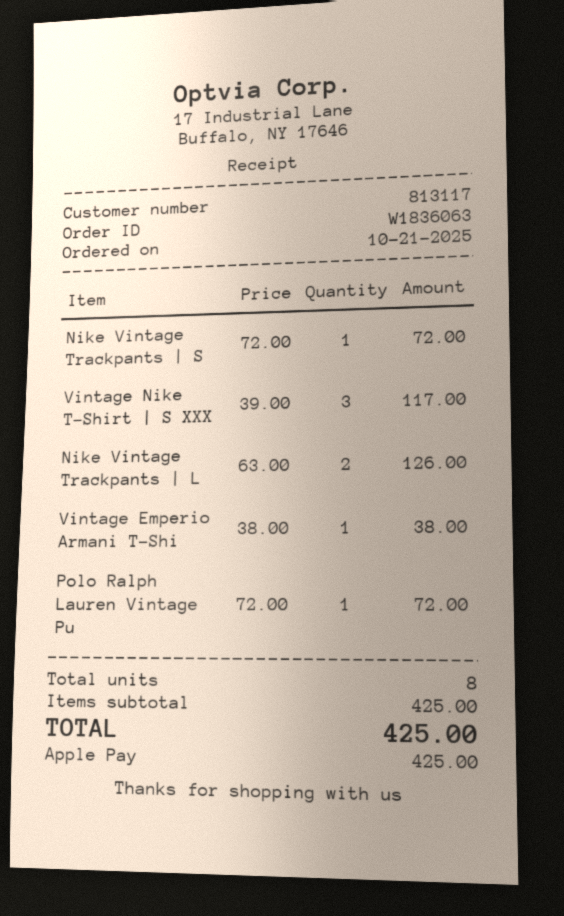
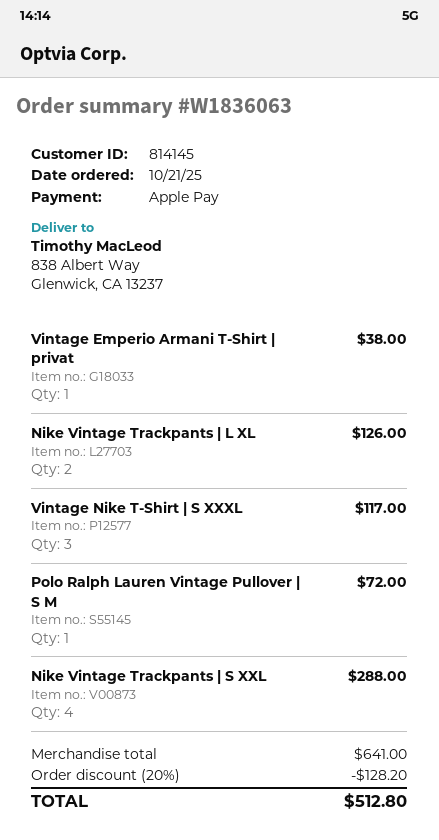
customer number: 813117 -> 814145
Nike Vintage Trackpants | S: 1 for 72.00 -> 4 for 288.00
subtotal: 425.00 -> 641.00
discount: none -> 20% = 128.20
total: 425.00 -> 512.80

